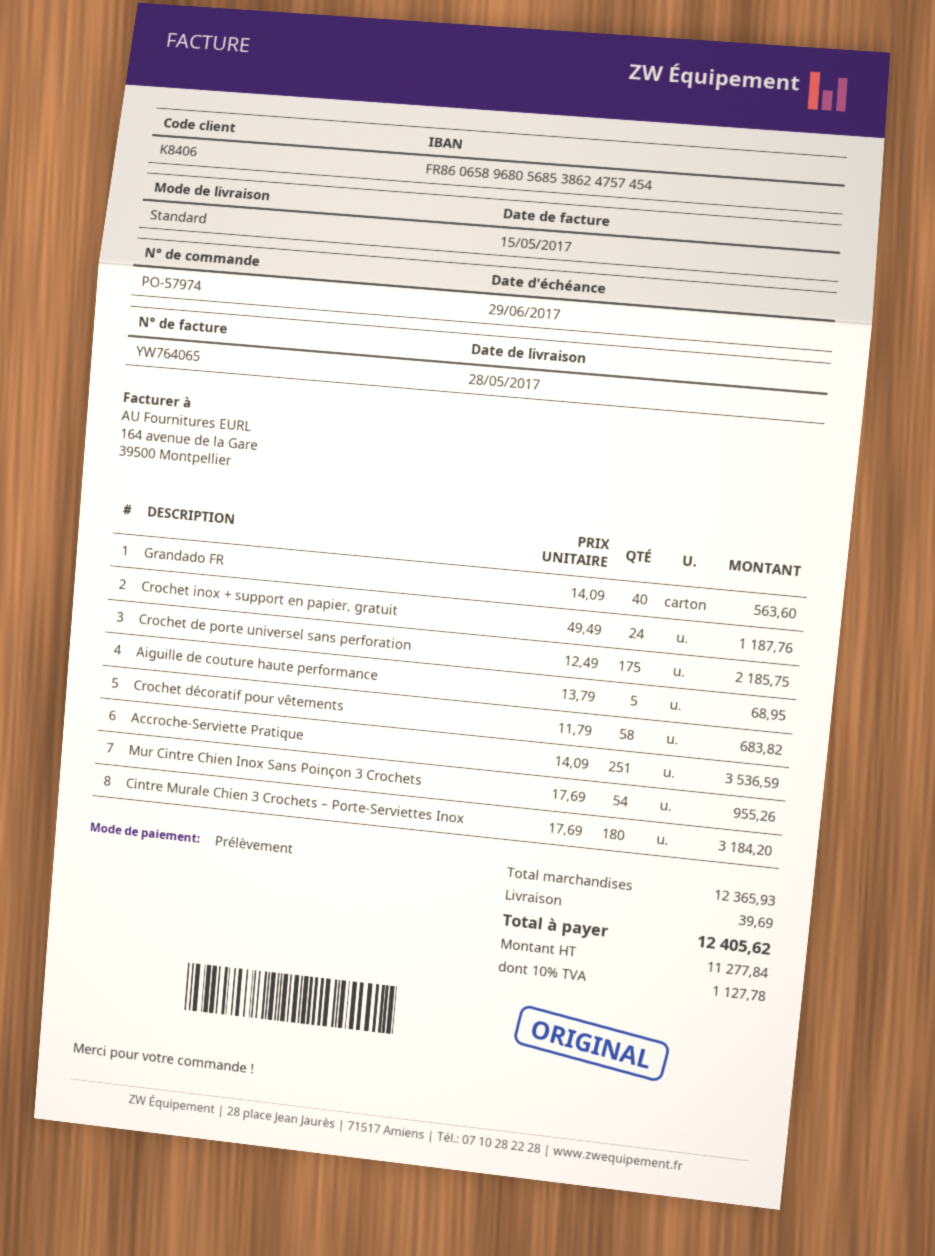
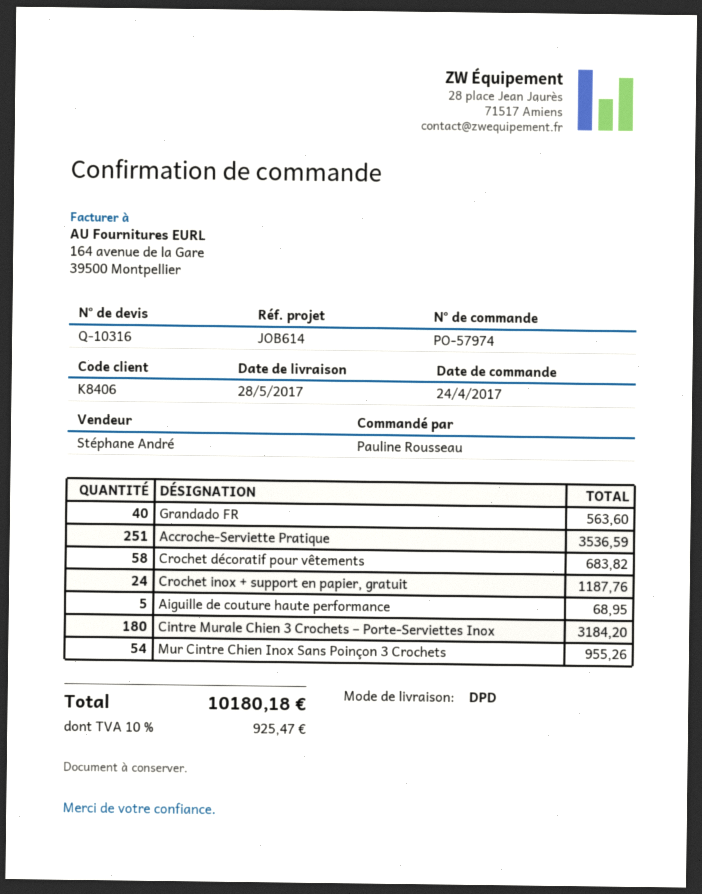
shipping method: standard -> DPD
Crochet de porte universel sans perforation: 175 for 2185.75 -> none
shipping: 39.69 -> none
tax: 10% = 1127.78 -> 10% = 925.47
total: 12405.62 -> 10180.18

